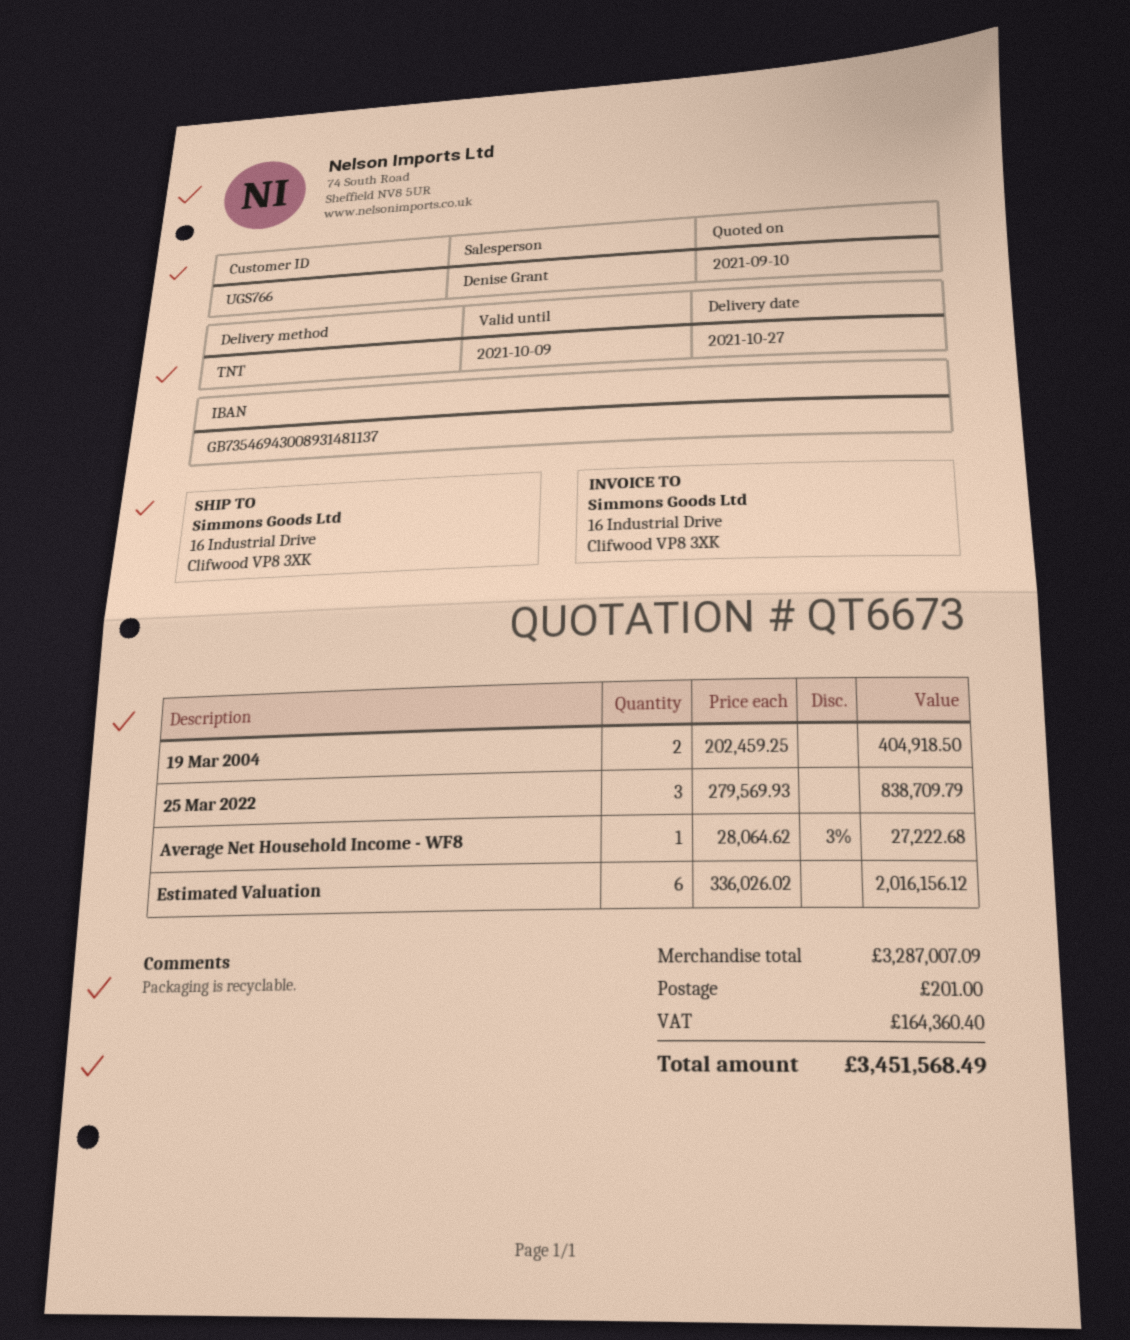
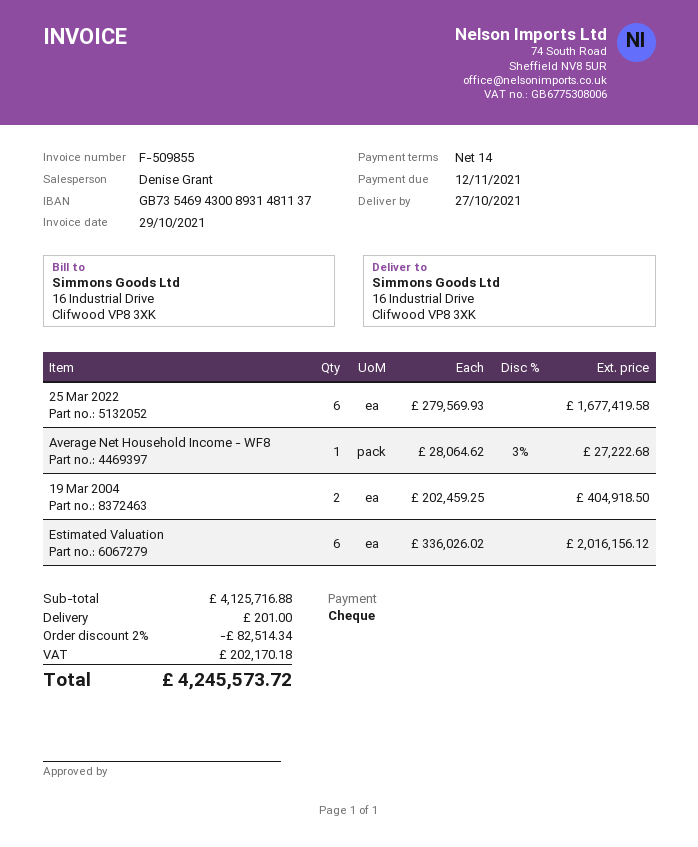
25 Mar 2022: 3 x 279569.93 = 838709.79 -> 6 x 279569.93 = 1677419.58
subtotal: 3287007.09 -> 4125716.88
discount: none -> 2% = 82514.34
tax: 164360.40 -> 202170.18
total: 3451568.49 -> 4245573.72

